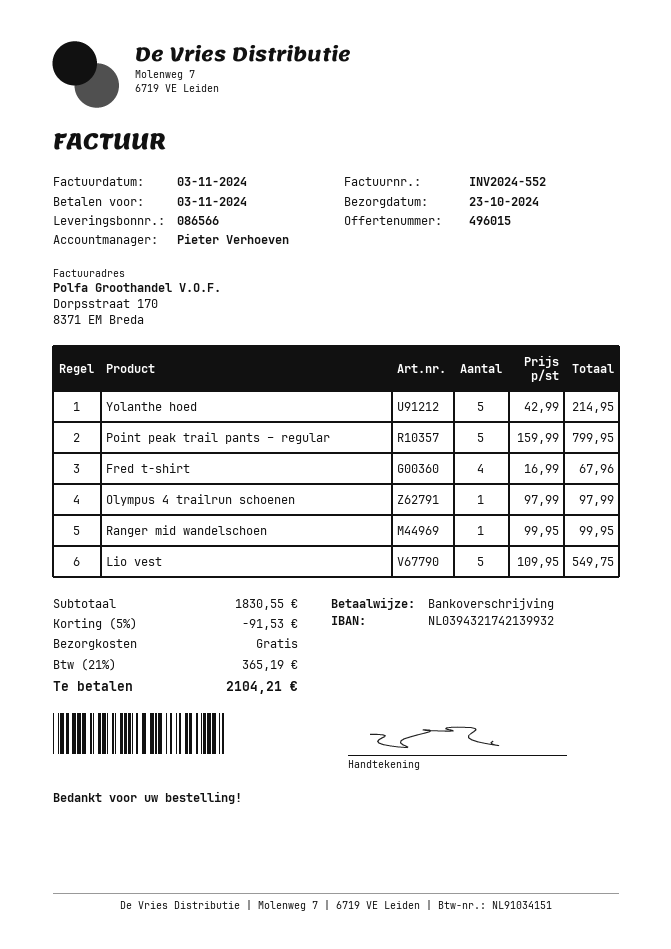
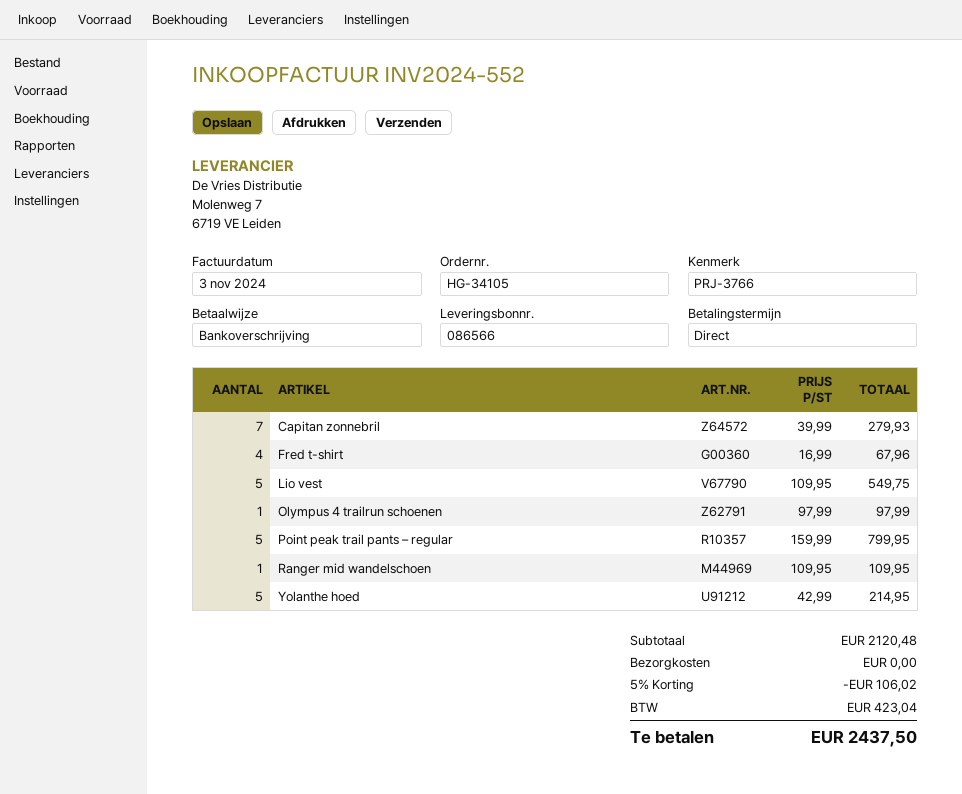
Ranger mid wandelschoen: 1 x 99.95 = 99.95 -> 1 x 109.95 = 109.95
Capitan zonnebril: none -> 7 x 39.99 = 279.93
subtotal: 1830.55 -> 2120.48
discount: 5% = 91.53 -> 5% = 106.02
tax: 365.19 -> 423.04
total: 2104.21 -> 2437.50

